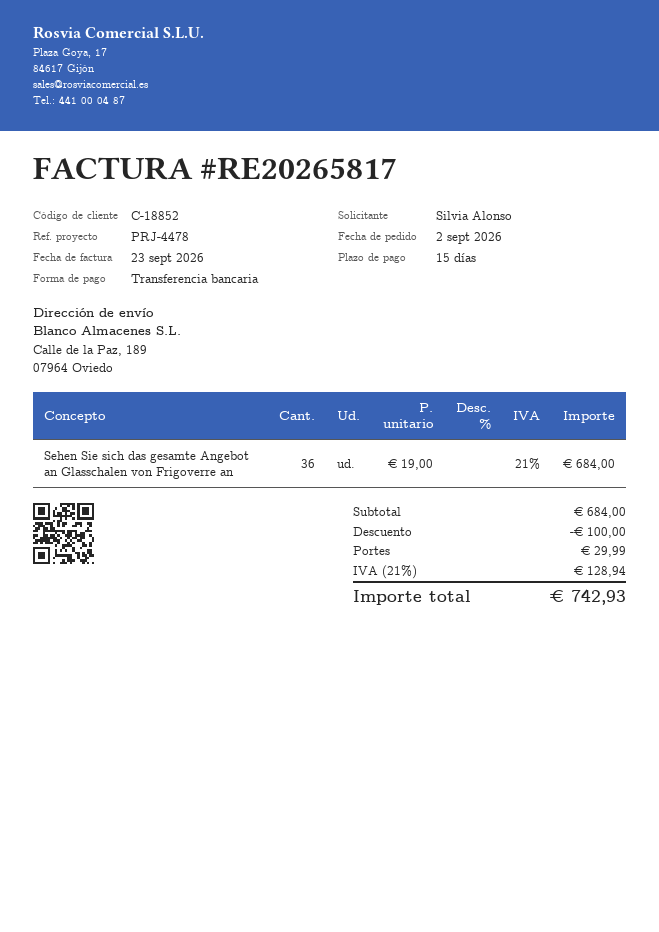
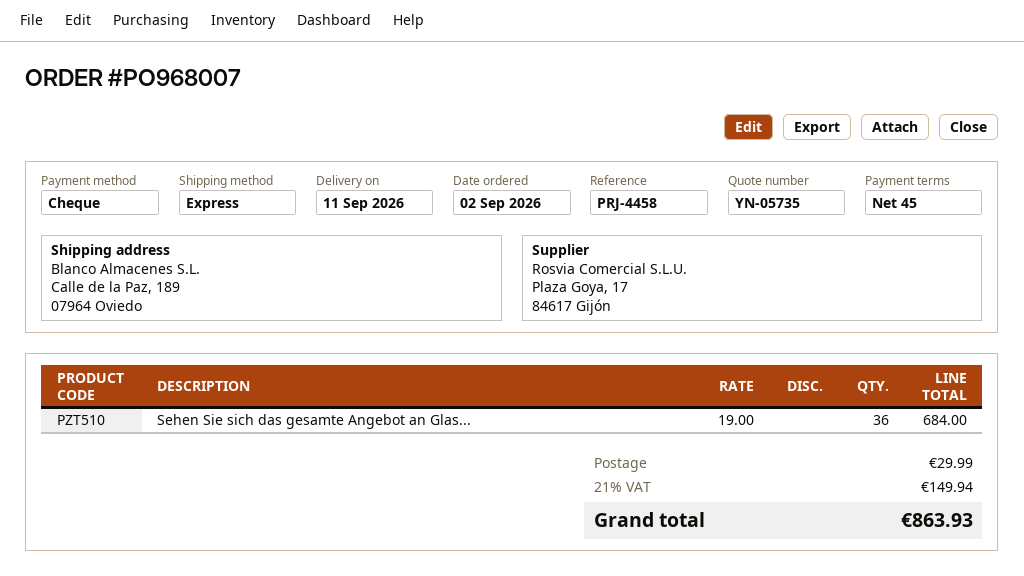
payment terms: 15 days -> 45 days
reference: PRJ-4478 -> PRJ-4458
payment method: bank transfer -> cheque
discount: 100.00 -> none
tax: 21% = 128.94 -> 21% = 149.94
total: 742.93 -> 863.93

